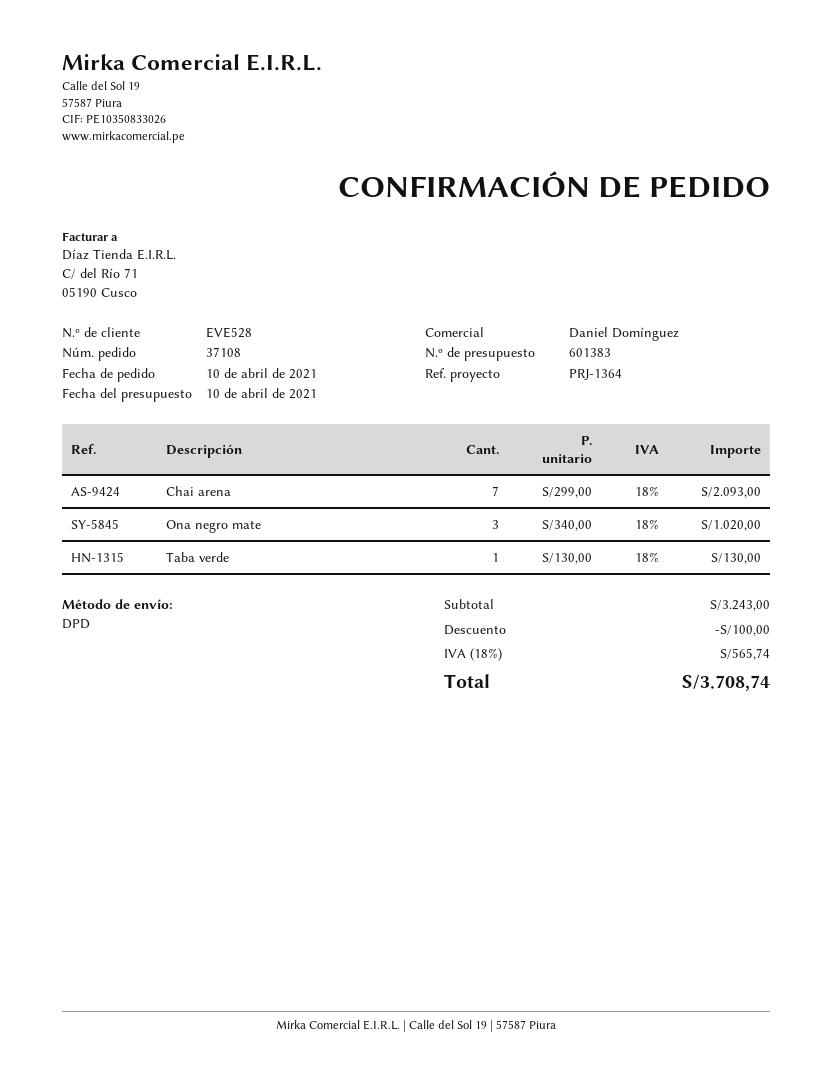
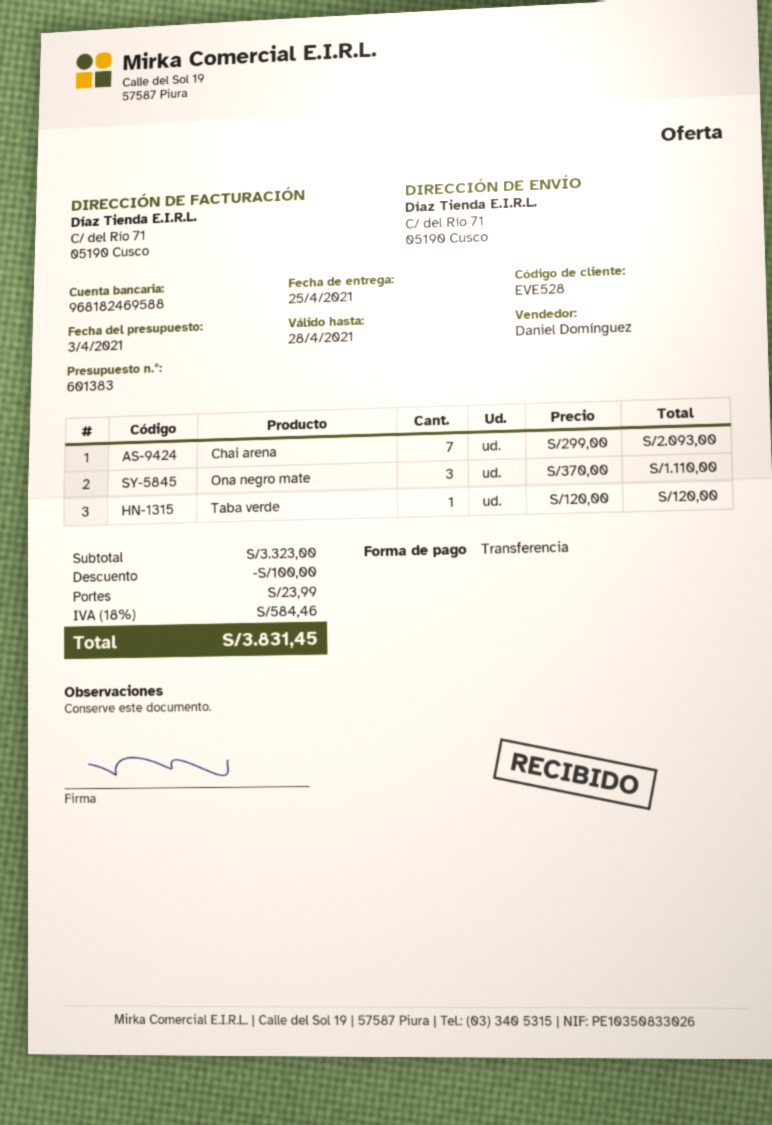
quote date: 2021-04-10 -> 2021-04-03
Ona negro mate: 3 x 340.00 = 1020.00 -> 3 x 370.00 = 1110.00
Taba verde: 1 x 130.00 = 130.00 -> 1 x 120.00 = 120.00
subtotal: 3243.00 -> 3323.00
shipping: none -> 23.99
tax: 18% = 565.74 -> 18% = 584.46
total: 3708.74 -> 3831.45

